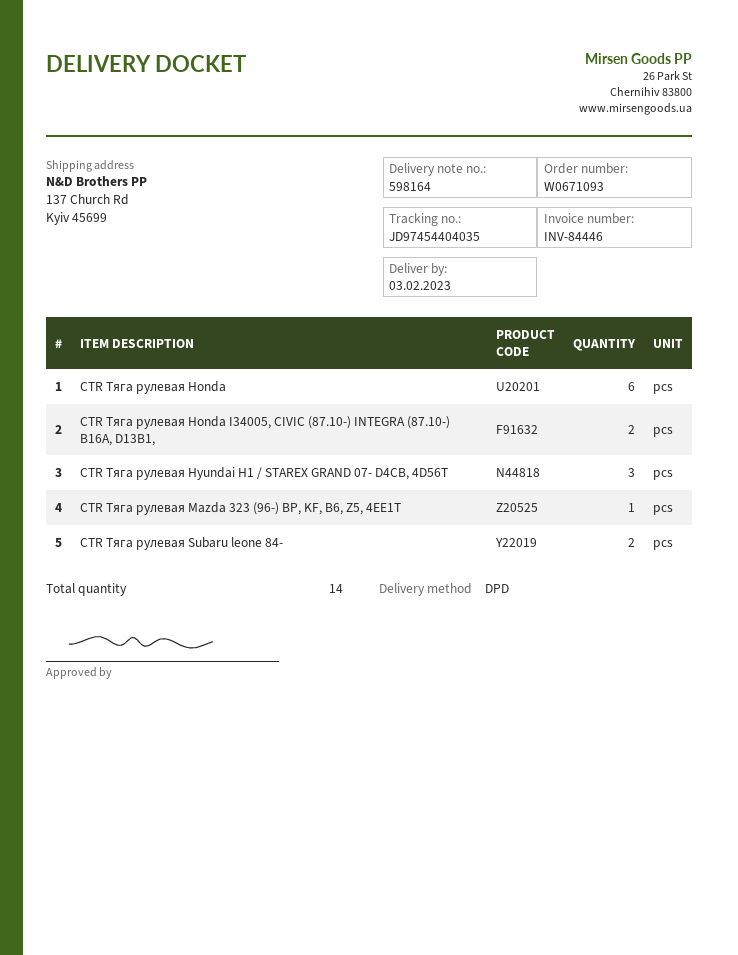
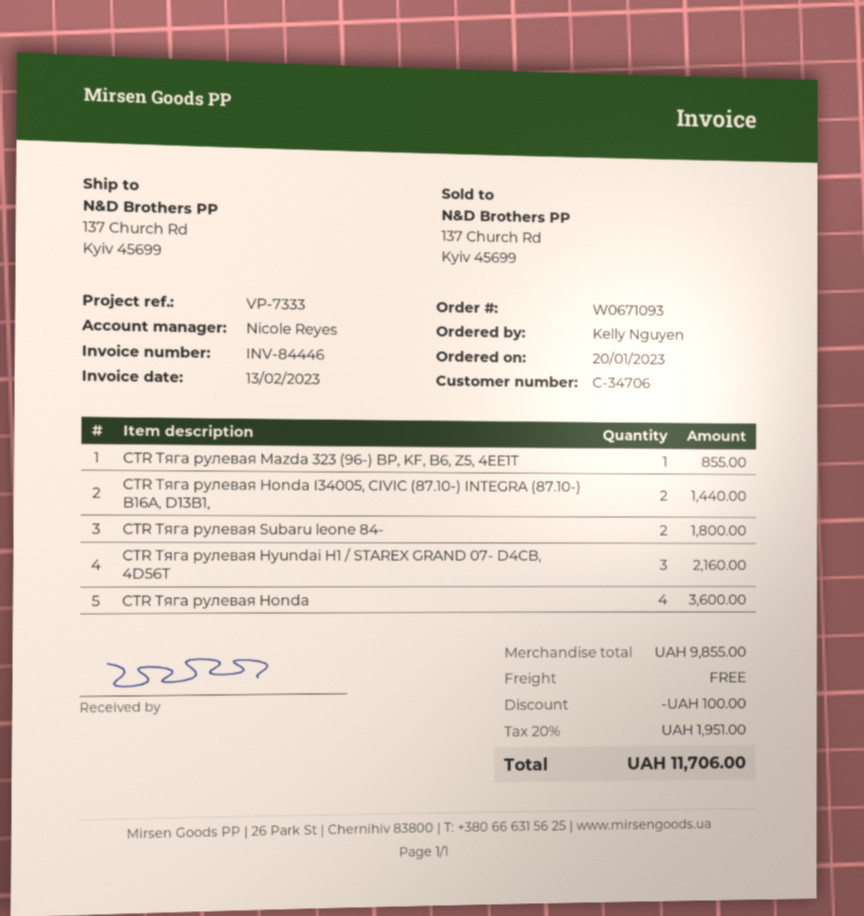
CTR Тяга рулевая Honda: 6 -> 4

